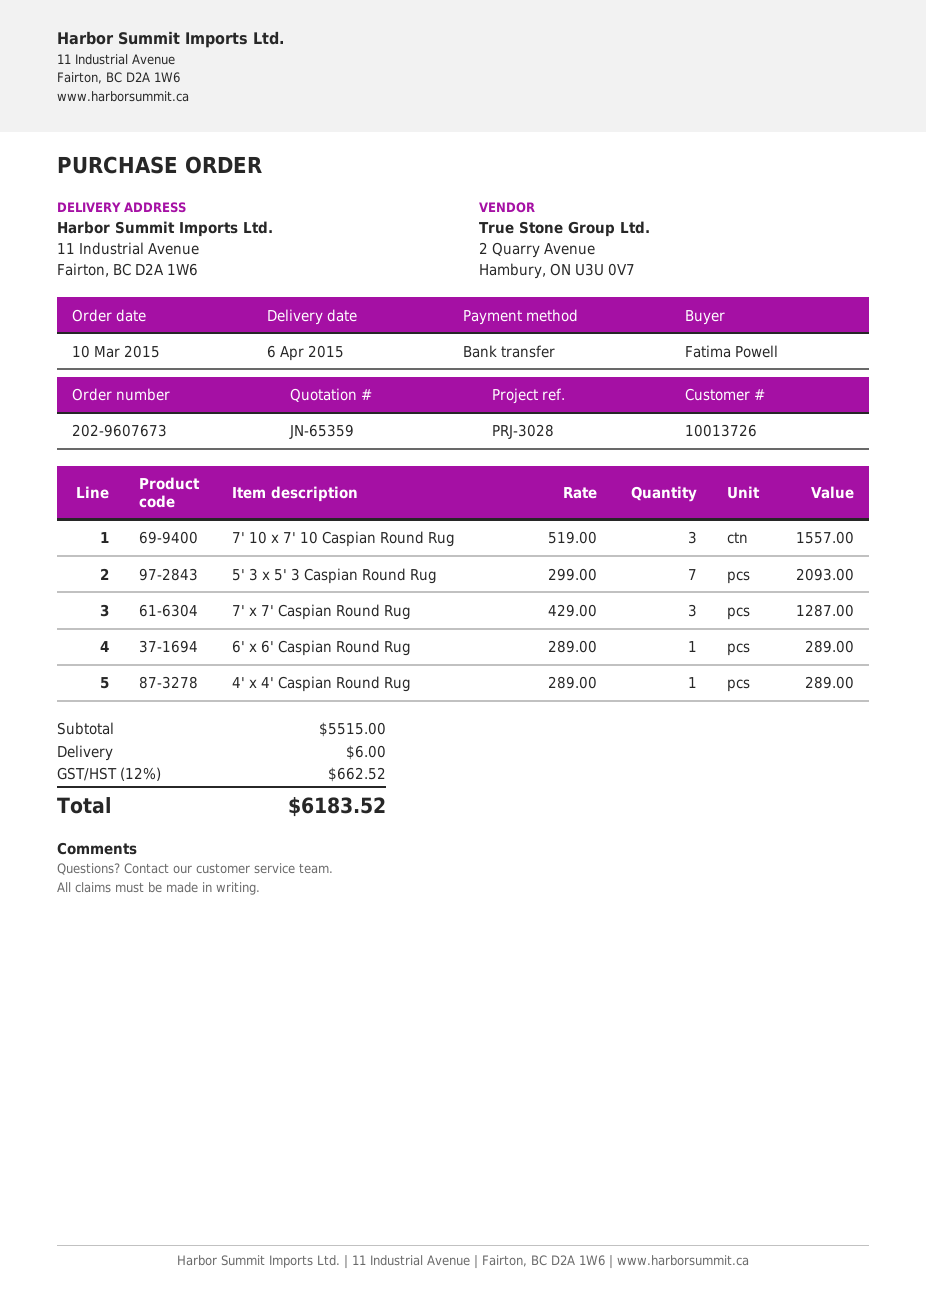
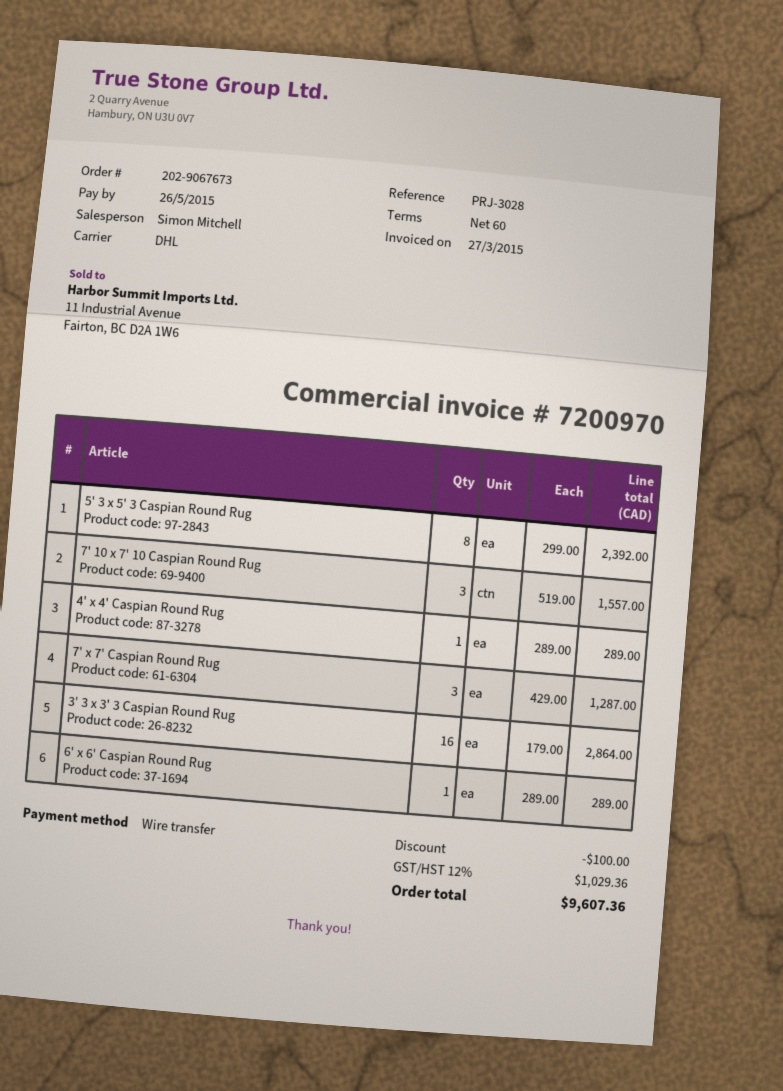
order number: 202-9607673 -> 202-9067673
5' 3 x 5' 3 Caspian Round Rug: 7 x 299.00 = 2093.00 -> 8 x 299.00 = 2392.00
3' 3 x 3' 3 Caspian Round Rug: none -> 16 x 179.00 = 2864.00
discount: none -> 100.00
shipping: 6.00 -> none
tax: 12% = 662.52 -> 12% = 1029.36
total: 6183.52 -> 9607.36

